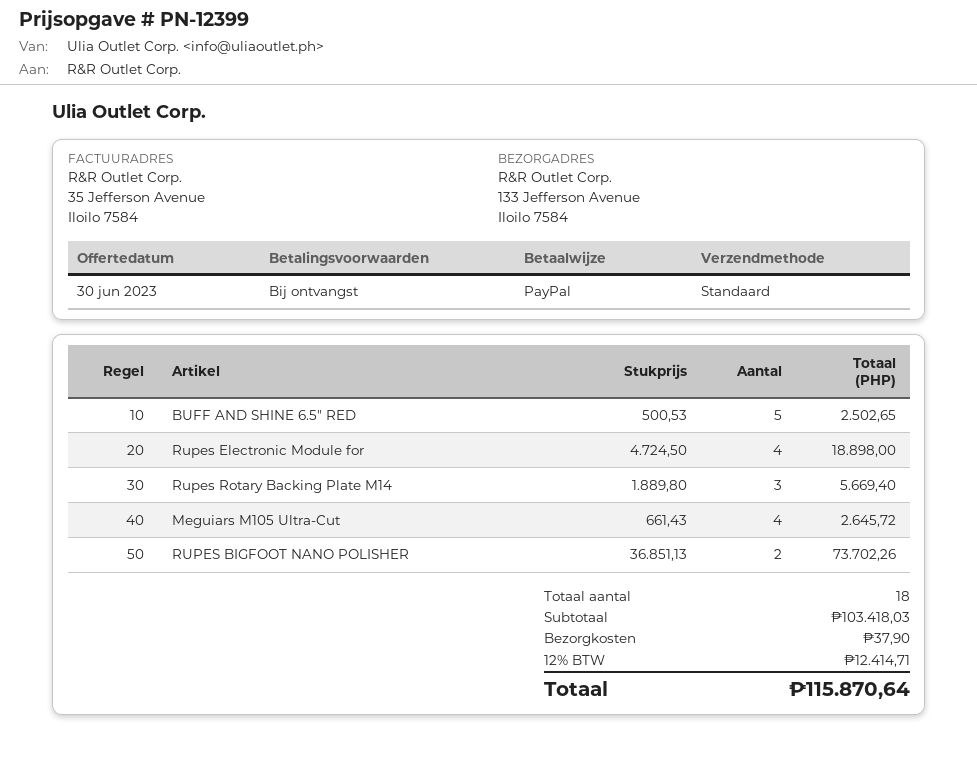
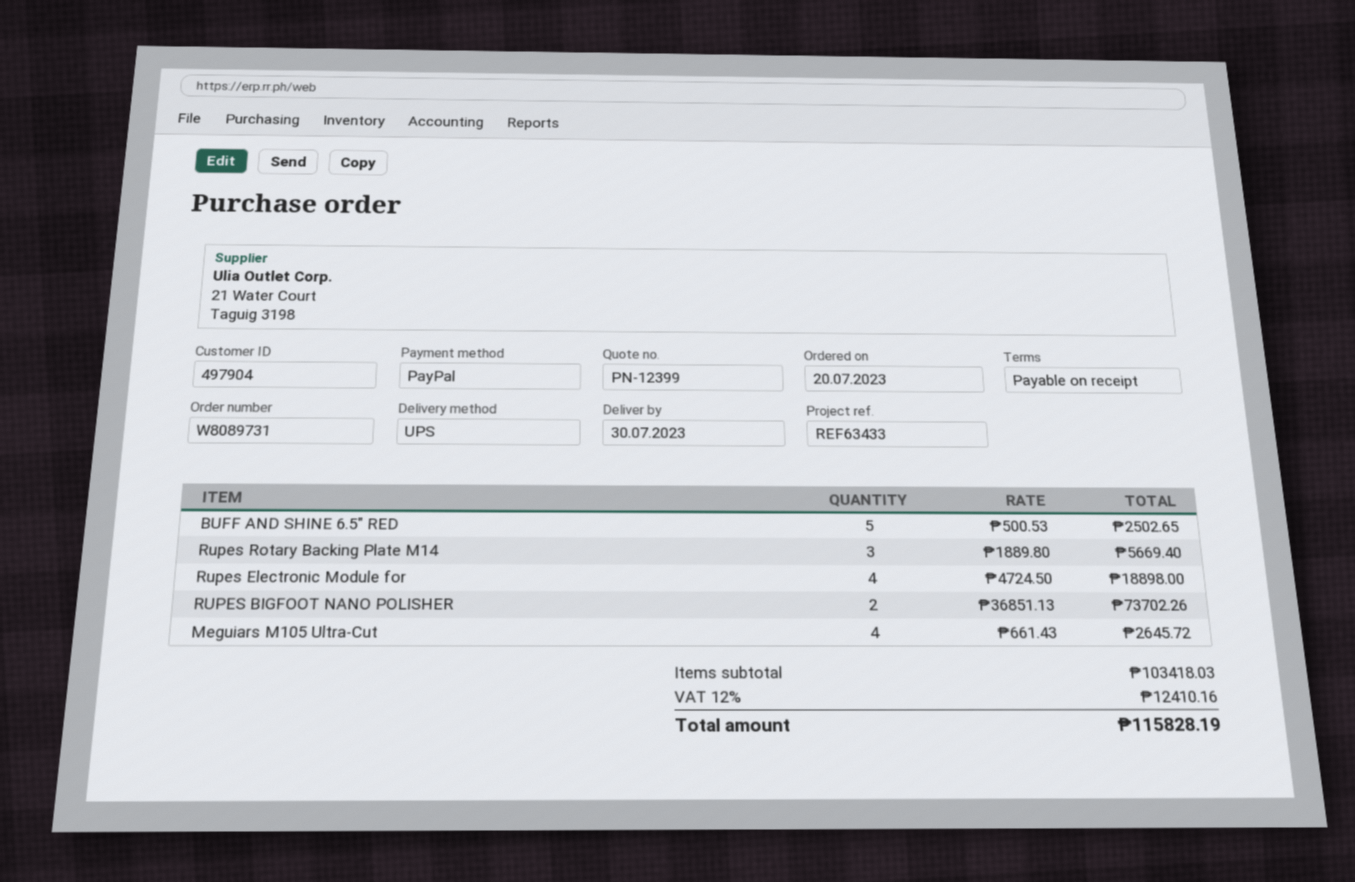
shipping method: standard -> UPS
shipping: 37.90 -> none
tax: 12% = 12414.71 -> 12% = 12410.16
total: 115870.64 -> 115828.19

